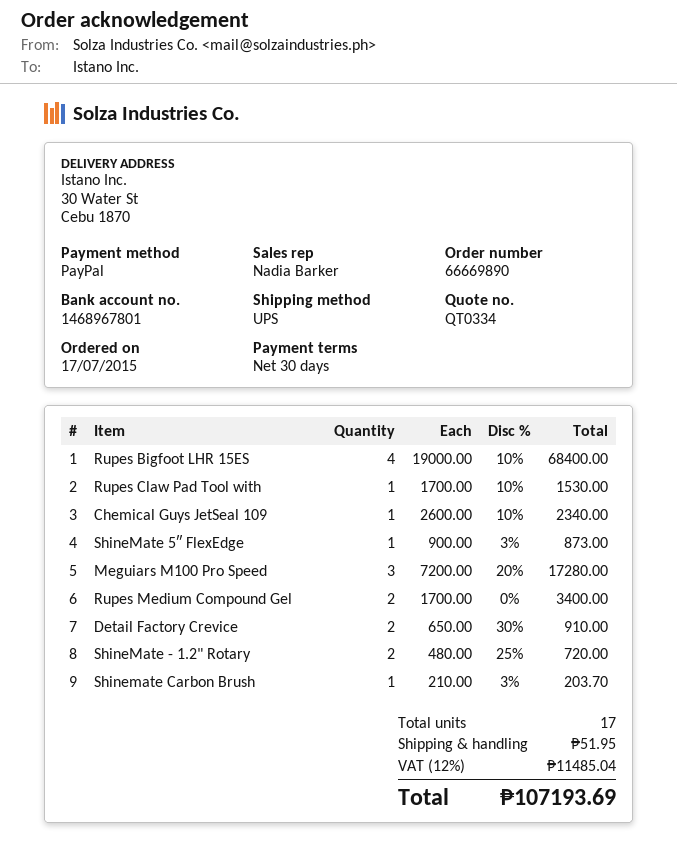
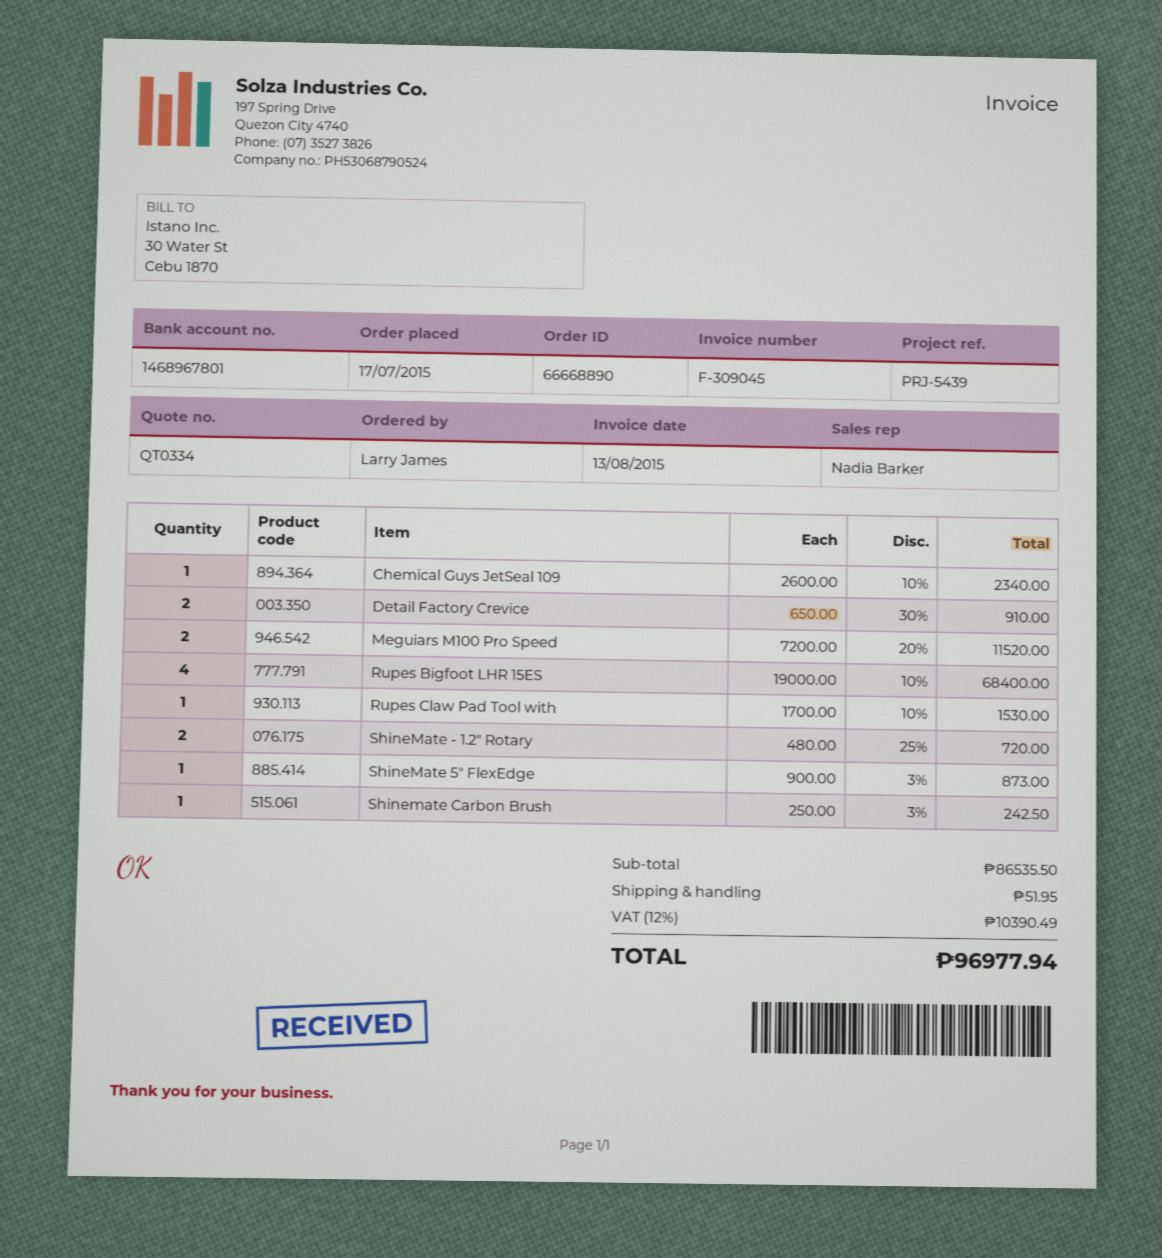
order number: 66669890 -> 66668890
Meguiars M100 Pro Speed: 3 x 7200.00 - 20% = 17280.00 -> 2 x 7200.00 - 20% = 11520.00
Rupes Medium Compound Gel: 2 x 1700.00 = 3400.00 -> none
Shinemate Carbon Brush: 1 x 210.00 - 3% = 203.70 -> 1 x 250.00 - 3% = 242.50
tax: 12% = 11485.04 -> 12% = 10390.49
total: 107193.69 -> 96977.94

